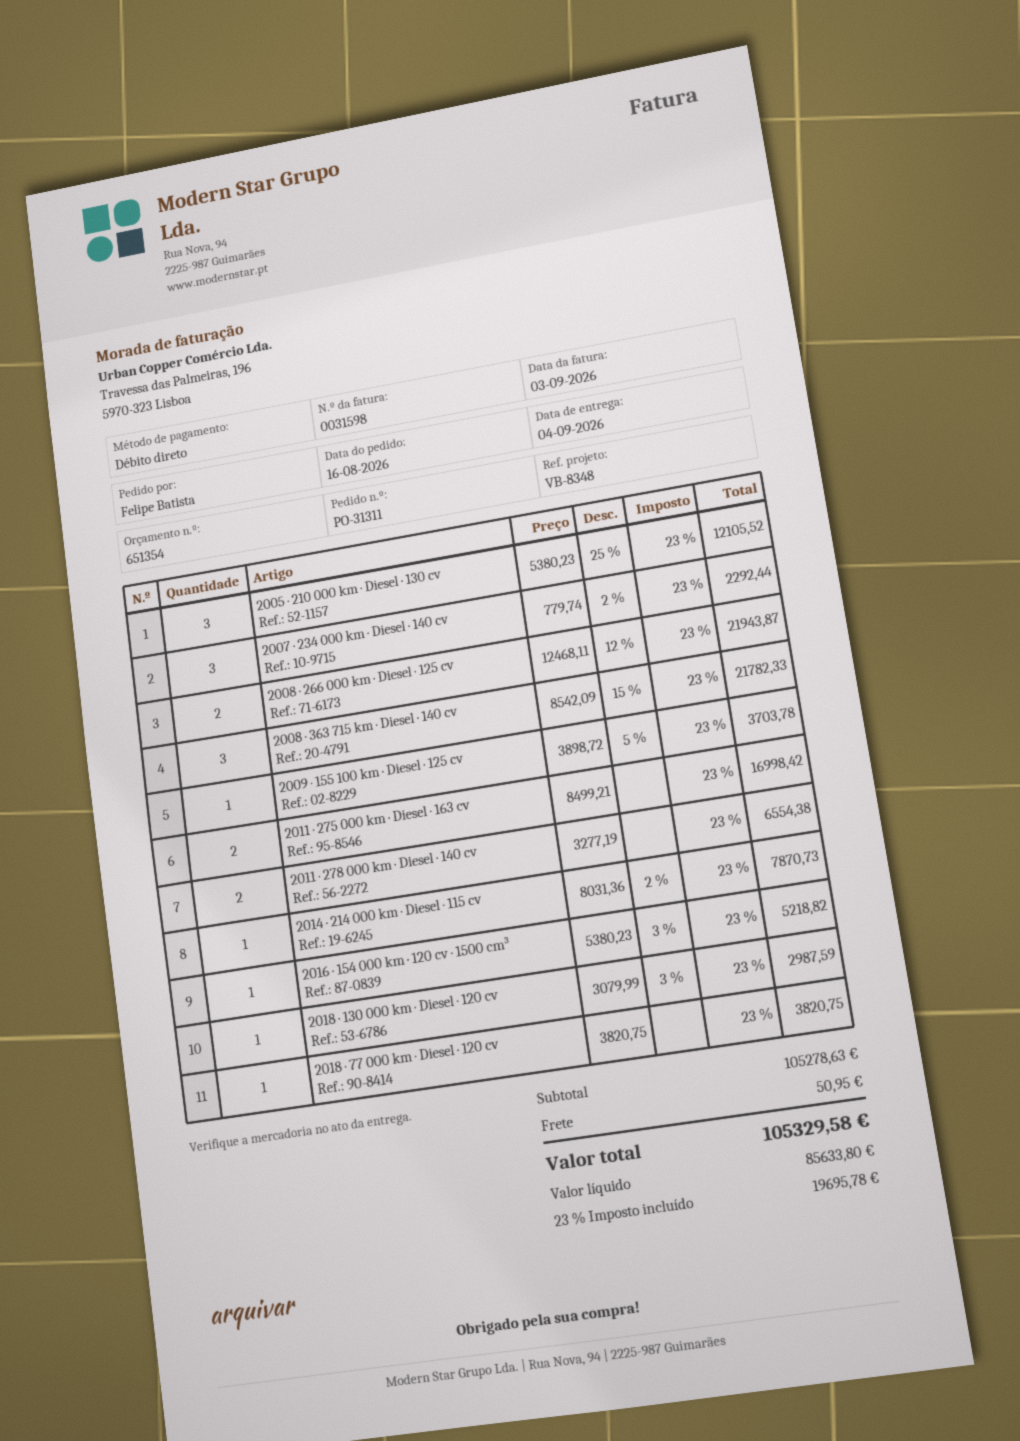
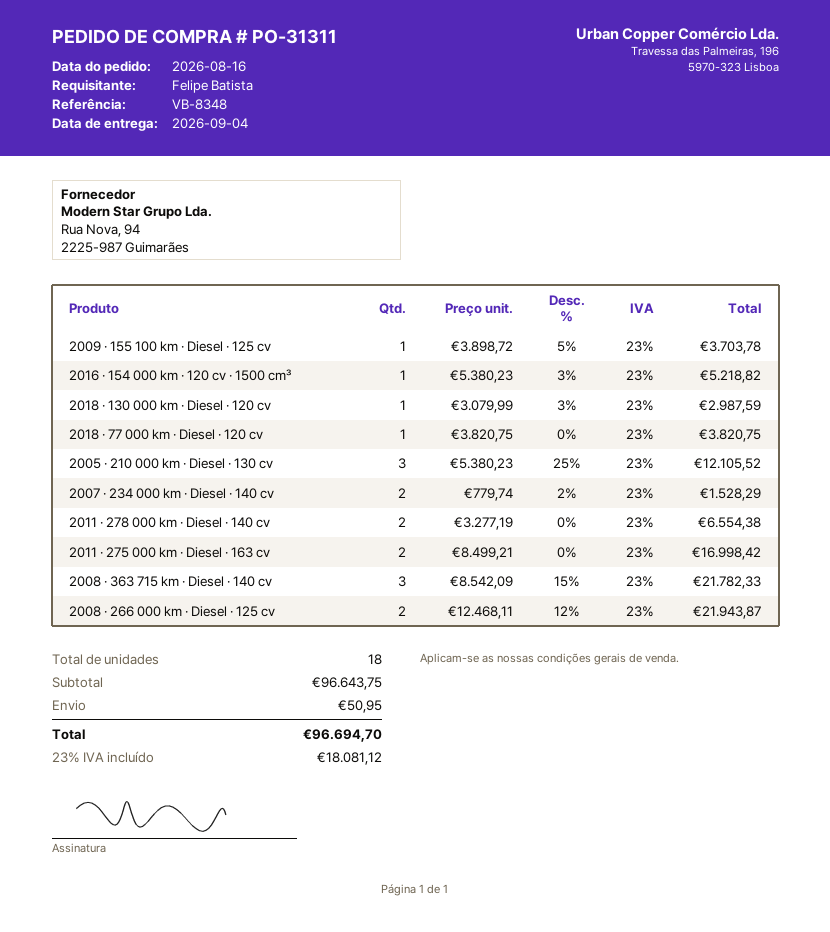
2007 · 234 000 km · Diesel · 140 cv: 3 x 779.74 - 2% = 2292.44 -> 2 x 779.74 - 2% = 1528.29
2014 · 214 000 km · Diesel · 115 cv: 1 x 8031.36 - 2% = 7870.73 -> none
subtotal: 105278.63 -> 96643.75
tax: 23% = 19695.78 -> 23% = 18081.12
total: 105329.58 -> 96694.70

